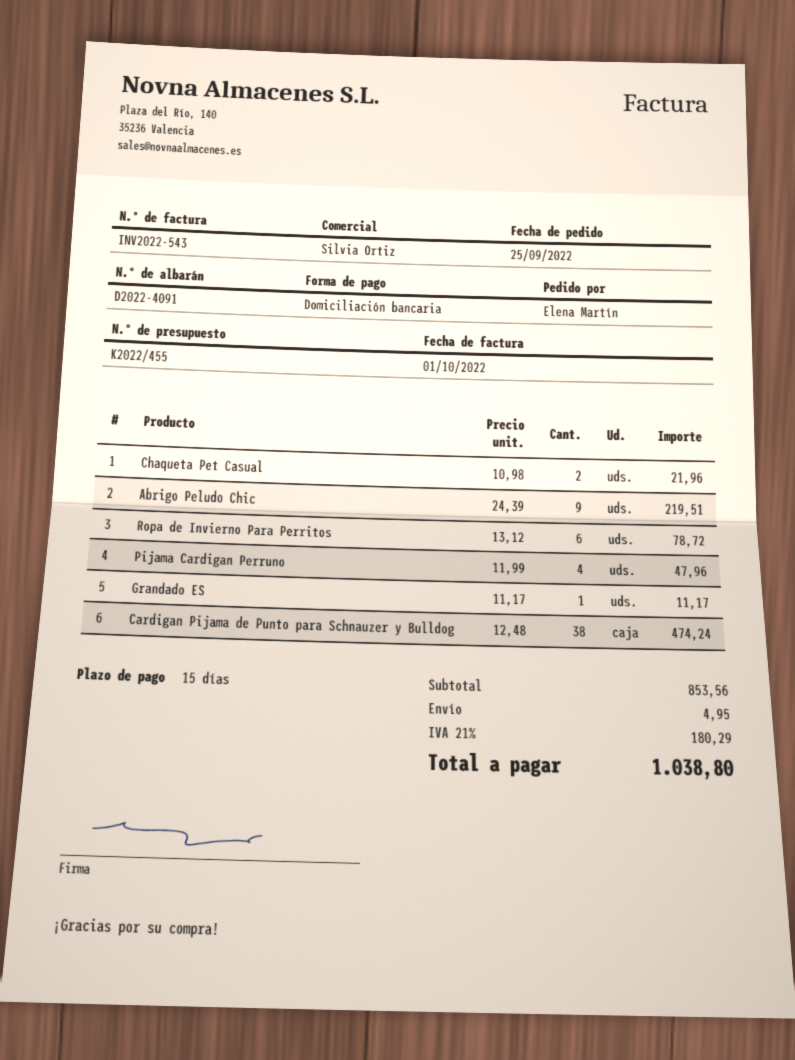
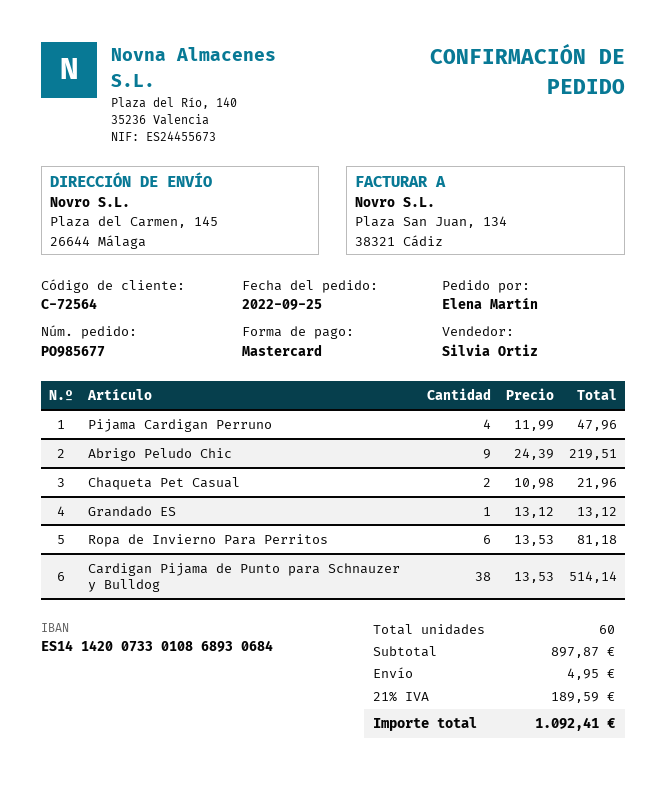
payment method: direct debit -> Mastercard
Ropa de Invierno Para Perritos: 6 x 13.12 = 78.72 -> 6 x 13.53 = 81.18
Grandado ES: 1 x 11.17 = 11.17 -> 1 x 13.12 = 13.12
Cardigan Pijama de Punto para Schnauzer y Bulldog: 38 x 12.48 = 474.24 -> 38 x 13.53 = 514.14
subtotal: 853.56 -> 897.87
tax: 21% = 180.29 -> 21% = 189.59
total: 1038.80 -> 1092.41

